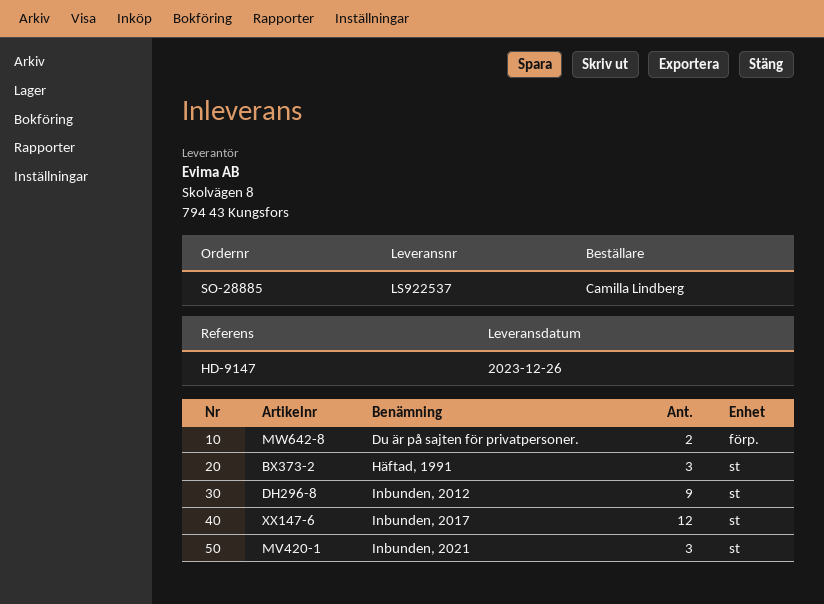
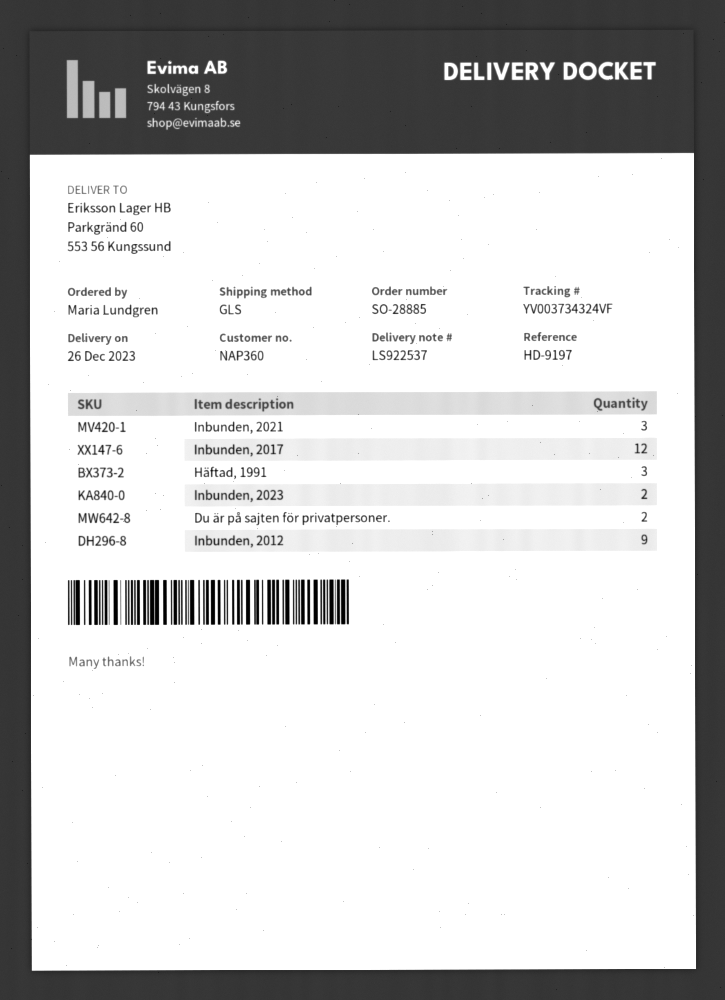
reference: HD-9147 -> HD-9197
ordered by: Camilla Lindberg -> Maria Lundgren
Inbunden, 2023: none -> 2

